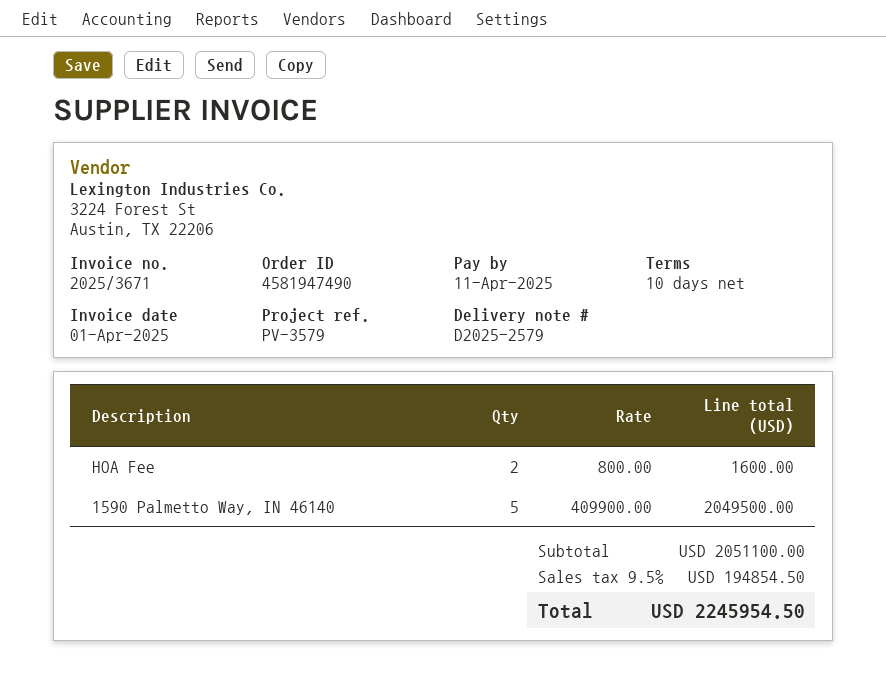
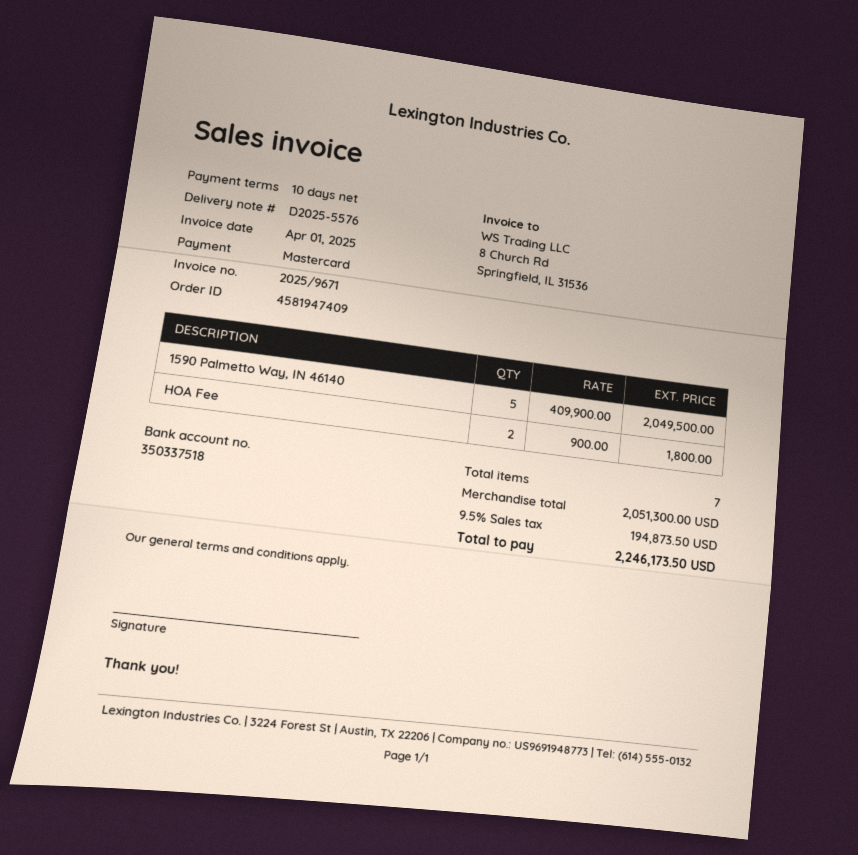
order number: 4581947490 -> 4581947409
delivery note number: D2025-2579 -> D2025-5576
invoice number: 2025/3671 -> 2025/9671
HOA Fee: 2 x 800.00 = 1600.00 -> 2 x 900.00 = 1800.00
subtotal: 2051100.00 -> 2051300.00
tax: 9.5% = 194854.50 -> 9.5% = 194873.50
total: 2245954.50 -> 2246173.50

